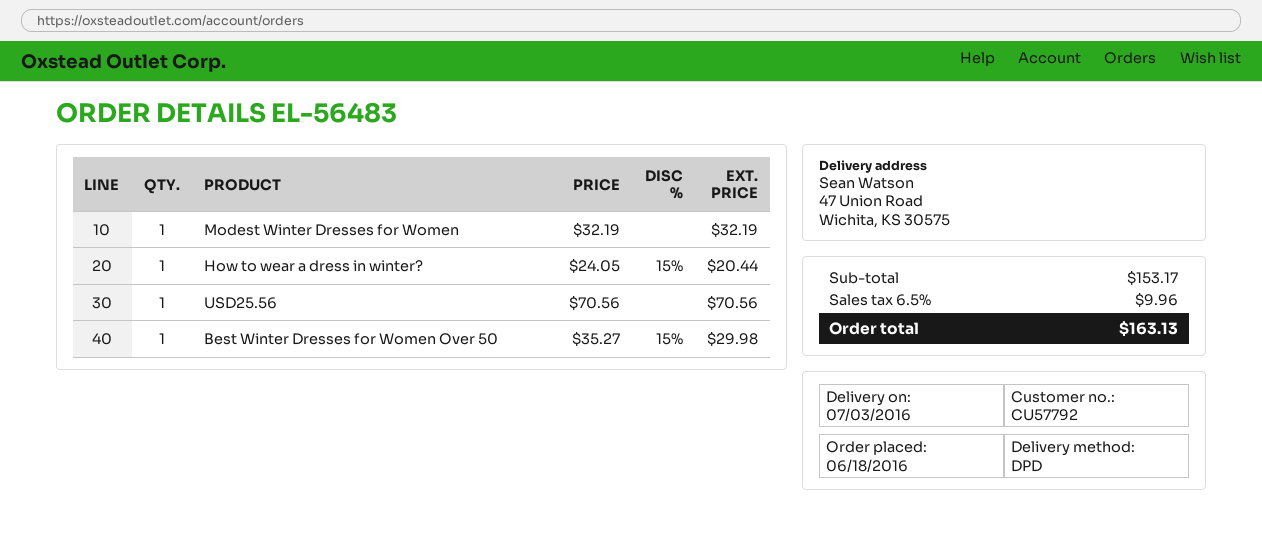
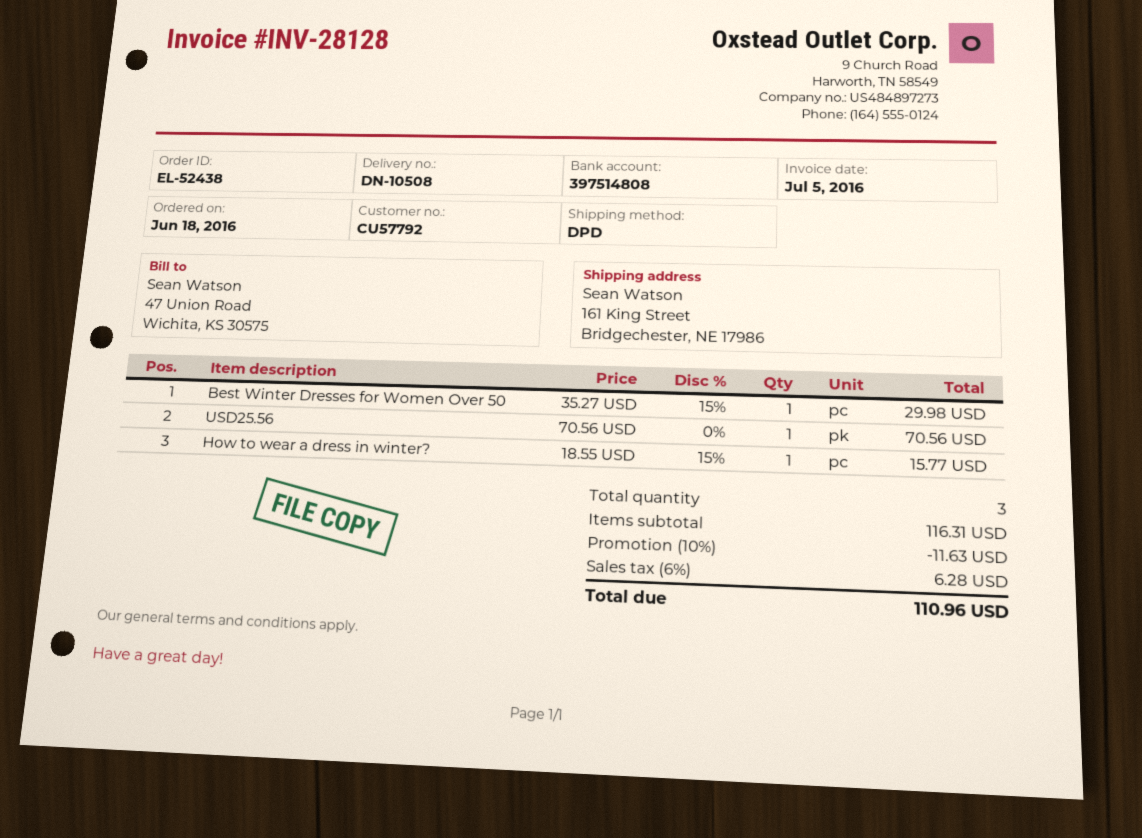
order number: EL-56483 -> EL-52438
ship to: 47 Union Road, Wichita, KS 30575 -> 161 King Street, Bridgechester, NE 17986
Modest Winter Dresses for Women: 1 x 32.19 = 32.19 -> none
How to wear a dress in winter?: 1 x 24.05 - 15% = 20.44 -> 1 x 18.55 - 15% = 15.77
subtotal: 153.17 -> 116.31
discount: none -> 10% = 11.63
tax: 6.5% = 9.96 -> 6% = 6.28
total: 163.13 -> 110.96

